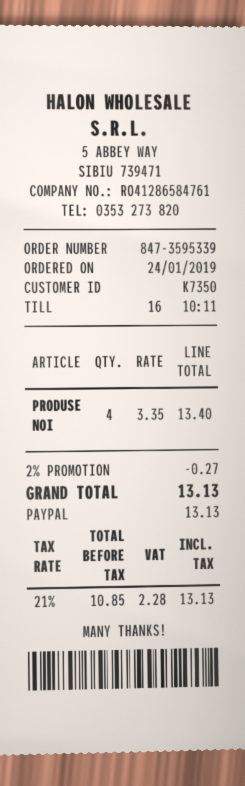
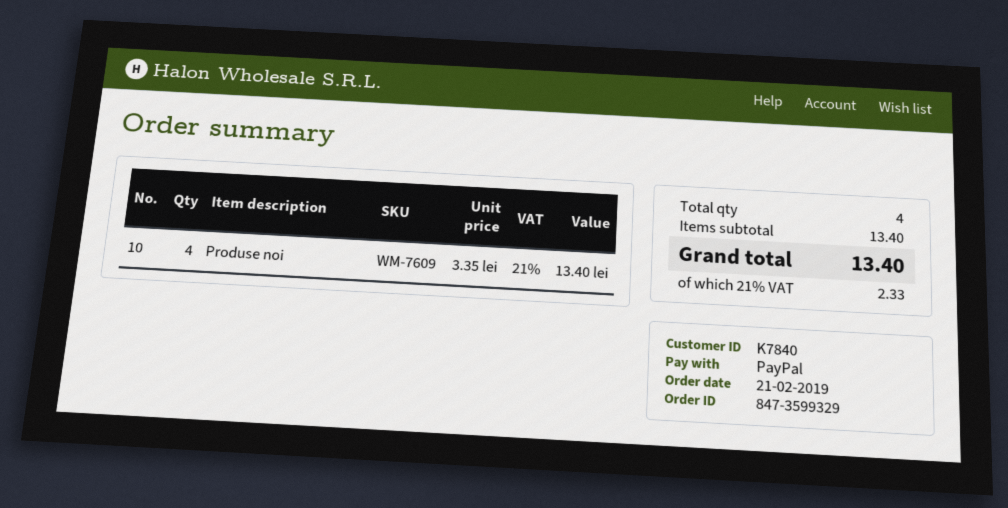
order number: 847-3595339 -> 847-3599329
order date: 2019-01-24 -> 2019-02-21
customer number: K7350 -> K7840
discount: 2% = 0.27 -> none
tax: 21% = 2.28 -> 21% = 2.33
total: 13.13 -> 13.40

